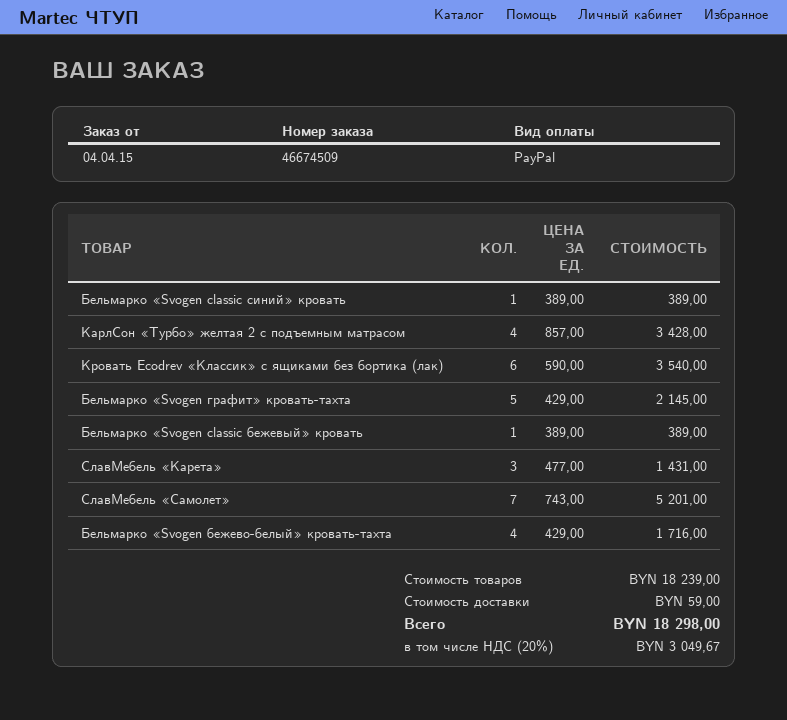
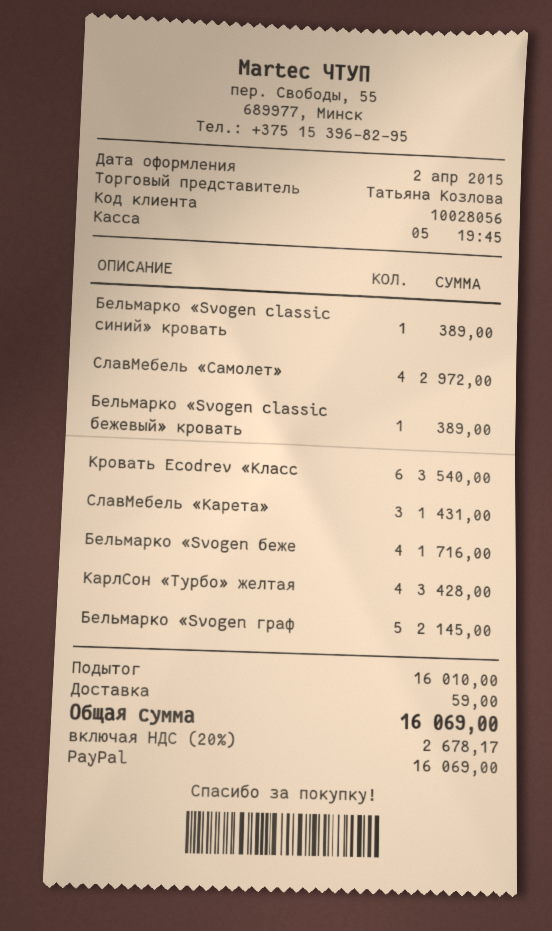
order date: 2015-04-04 -> 2015-04-02
СлавМебель «Самолет»: 7 for 5201.00 -> 4 for 2972.00
subtotal: 18239.00 -> 16010.00
tax: 20% = 3049.67 -> 20% = 2678.17
total: 18298.00 -> 16069.00

